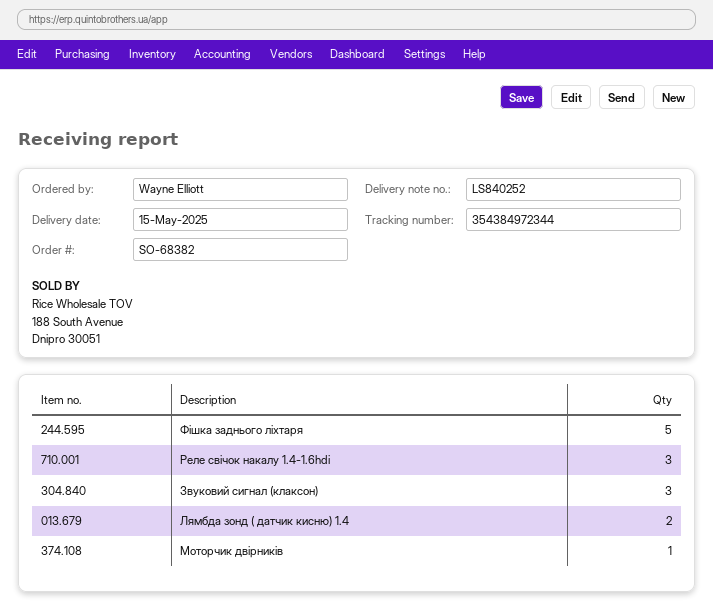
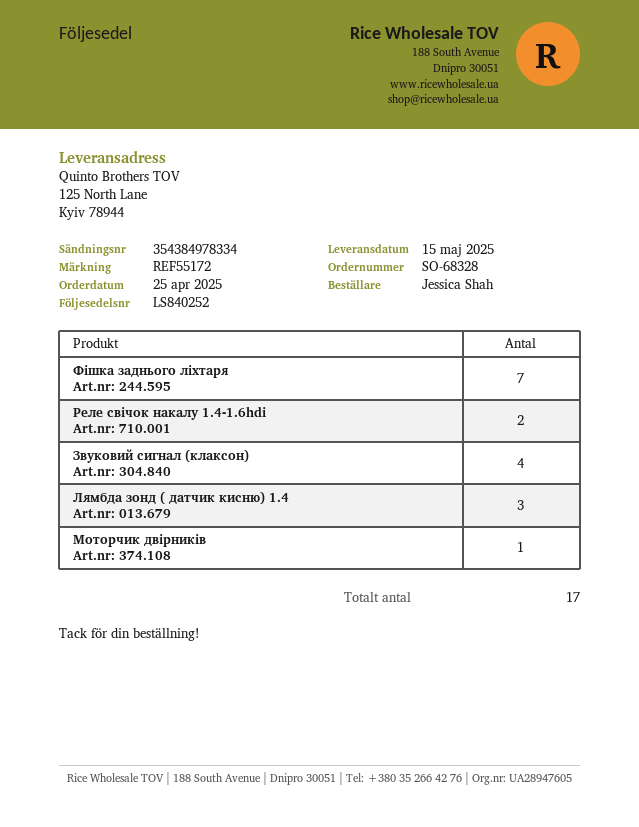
order number: SO-68382 -> SO-68328
ordered by: Wayne Elliott -> Jessica Shah
tracking number: 354384972344 -> 354384978334
Фішка заднього ліхтаря: 5 -> 7
Реле свічок накалу 1.4-1.6hdi: 3 -> 2
Звуковий сигнал (клаксон): 3 -> 4
Лямбда зонд ( датчик кисню) 1.4: 2 -> 3

